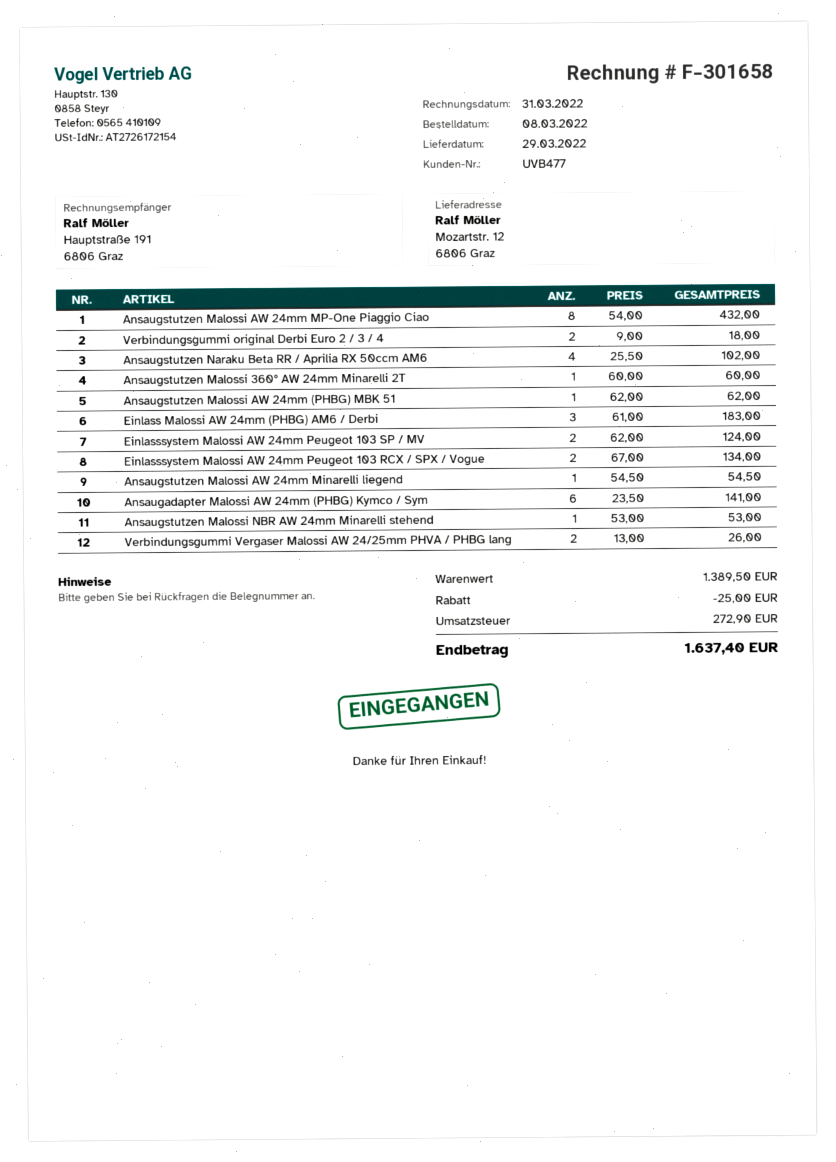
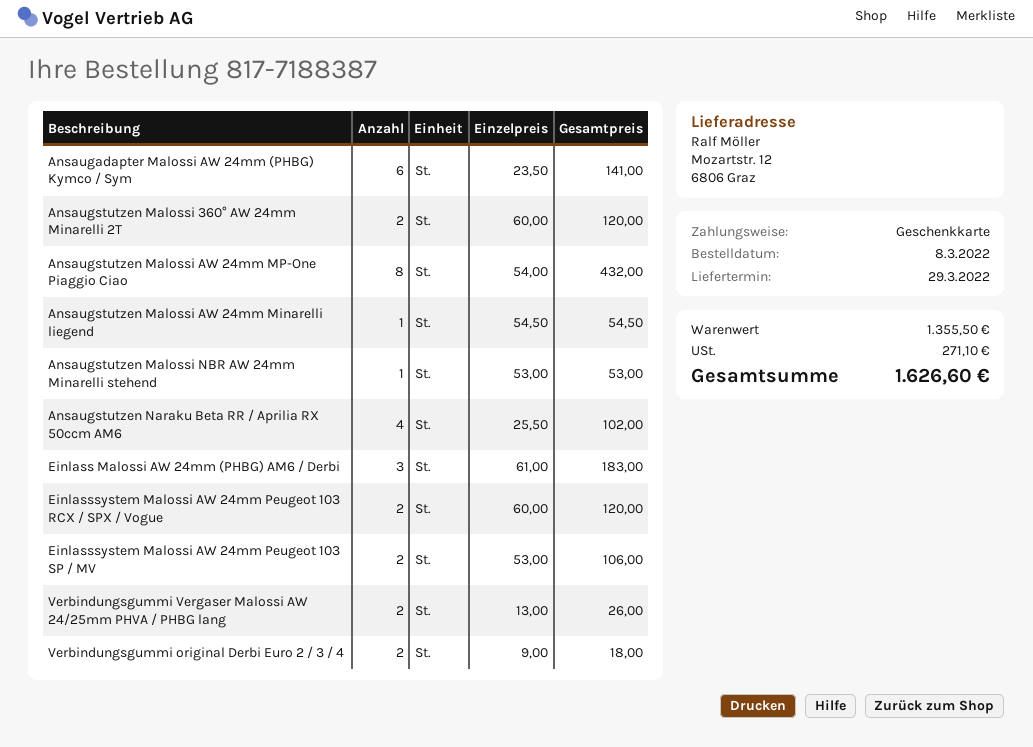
Ansaugstutzen Malossi 360° AW 24mm Minarelli 2T: 1 x 60.00 = 60.00 -> 2 x 60.00 = 120.00
Ansaugstutzen Malossi AW 24mm (PHBG) MBK 51: 1 x 62.00 = 62.00 -> none
Einlasssystem Malossi AW 24mm Peugeot 103 SP / MV: 2 x 62.00 = 124.00 -> 2 x 53.00 = 106.00
Einlasssystem Malossi AW 24mm Peugeot 103 RCX / SPX / Vogue: 2 x 67.00 = 134.00 -> 2 x 60.00 = 120.00
subtotal: 1389.50 -> 1355.50
discount: 25.00 -> none
tax: 272.90 -> 271.10
total: 1637.40 -> 1626.60

